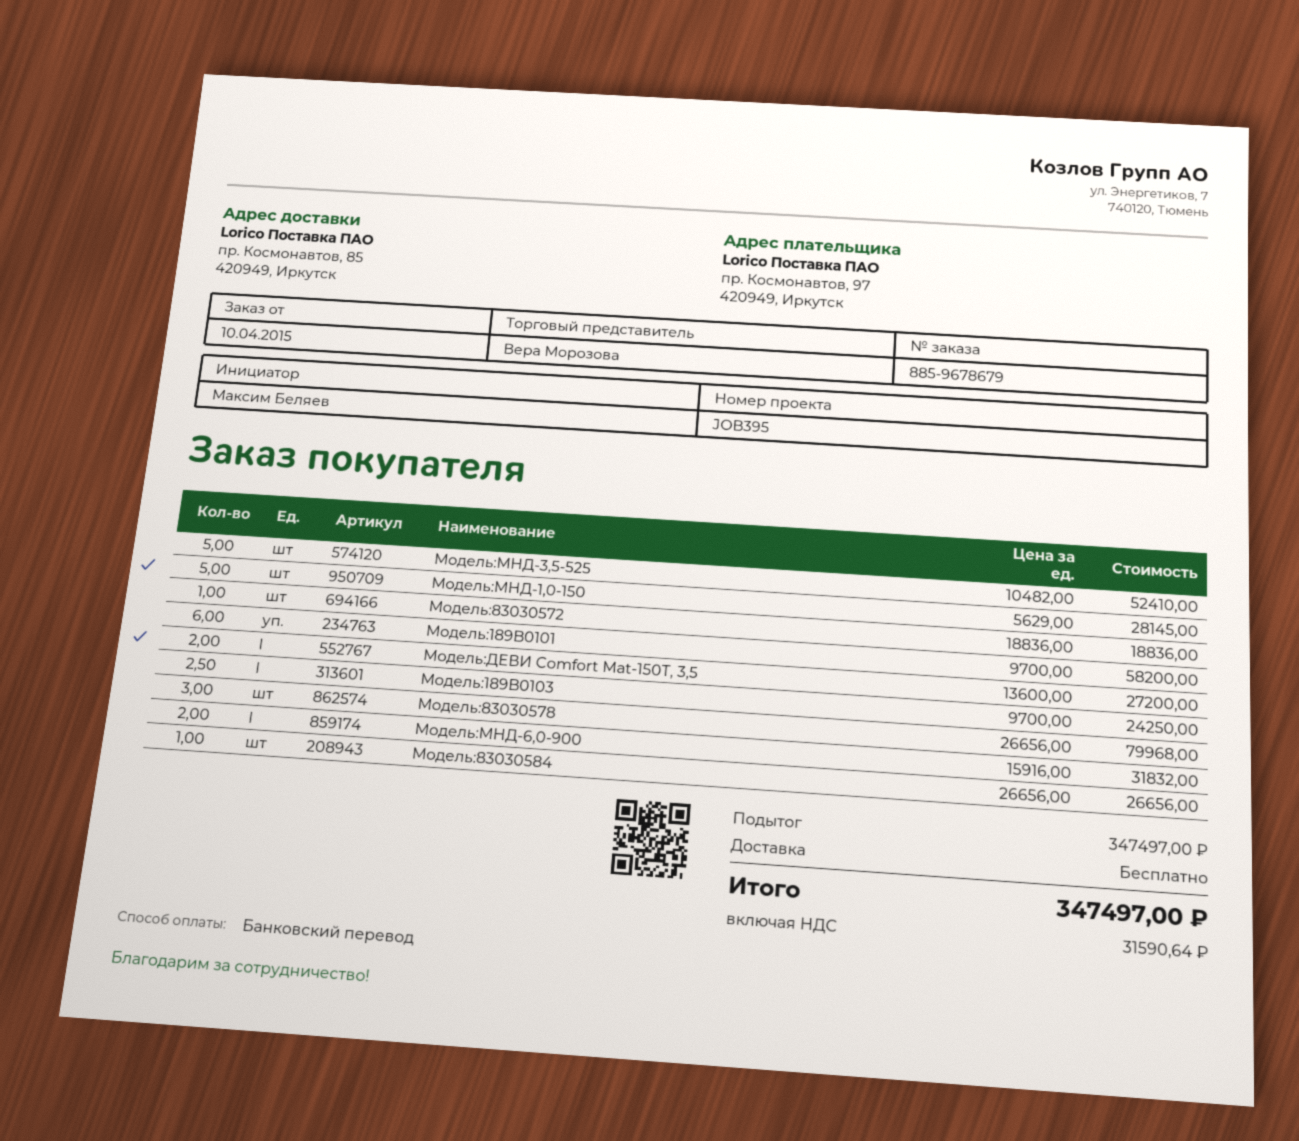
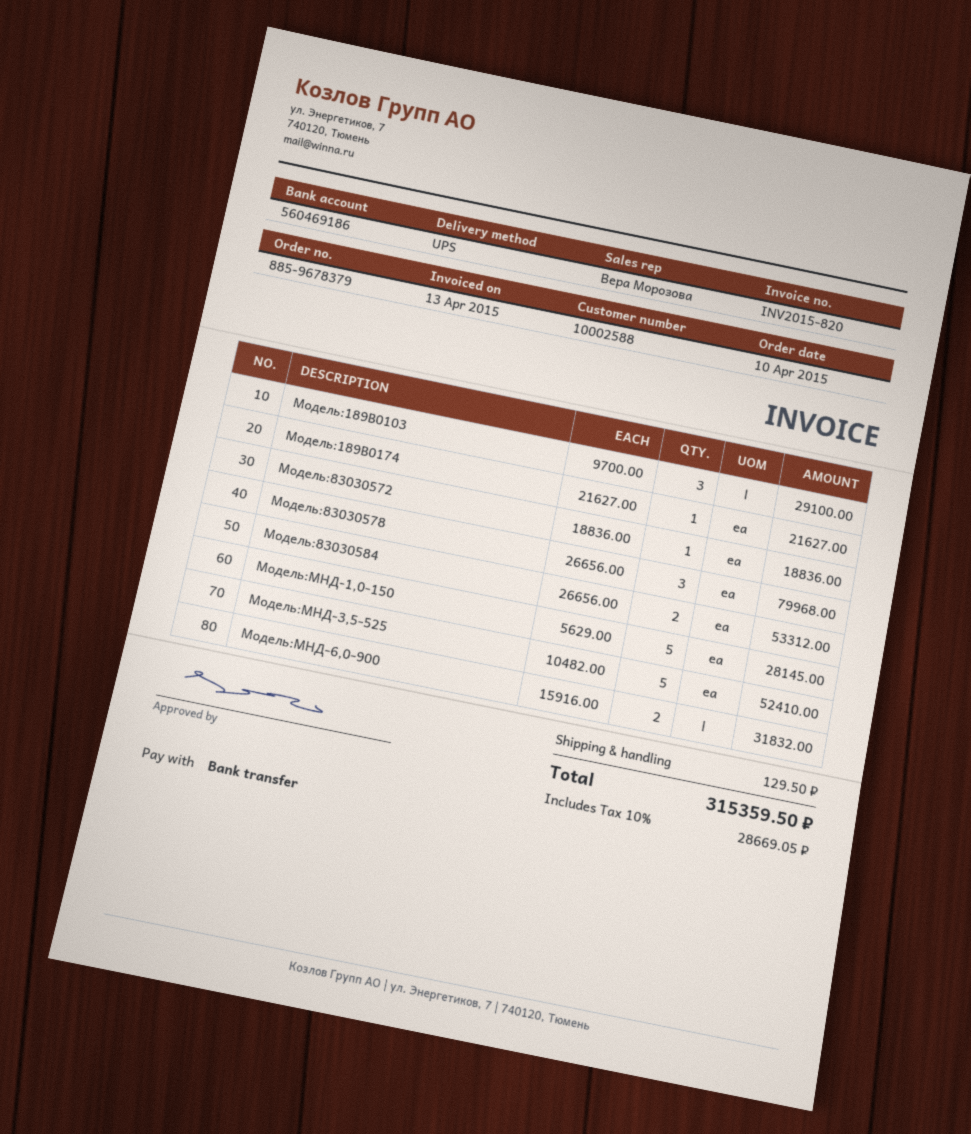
order number: 885-9678679 -> 885-9678379
Модель:189B0101: 6 x 9700.00 = 58200.00 -> none
Модель:ДЕВИ Comfort Mat-150T, 3,5: 2 x 13600.00 = 27200.00 -> none
Модель:189B0103: 2.5 x 9700.00 = 24250.00 -> 3 x 9700.00 = 29100.00
Модель:83030584: 1 x 26656.00 = 26656.00 -> 2 x 26656.00 = 53312.00
Модель:189B0174: none -> 1 x 21627.00 = 21627.00
shipping: 0.00 -> 129.50
tax: 31590.64 -> 28669.05
total: 347497.00 -> 315359.50

